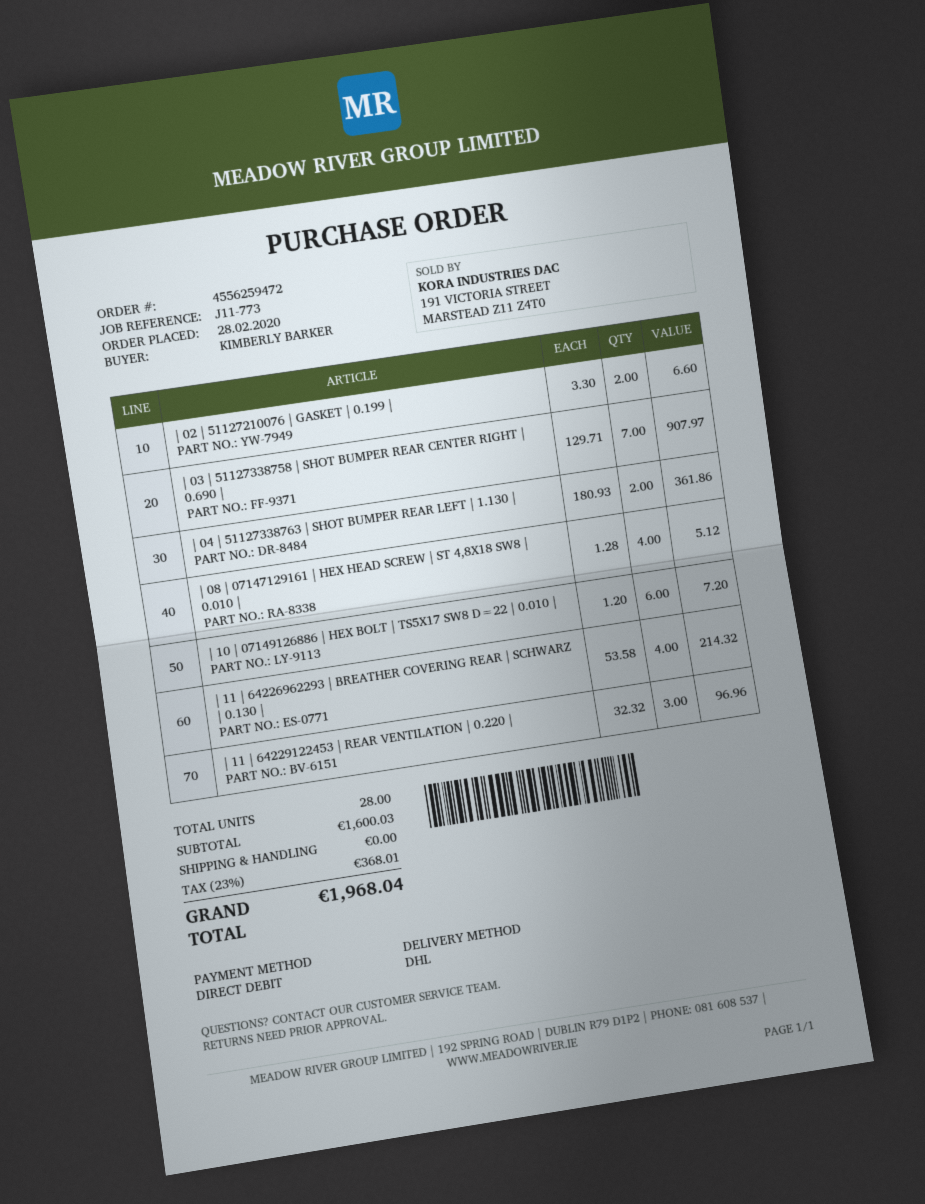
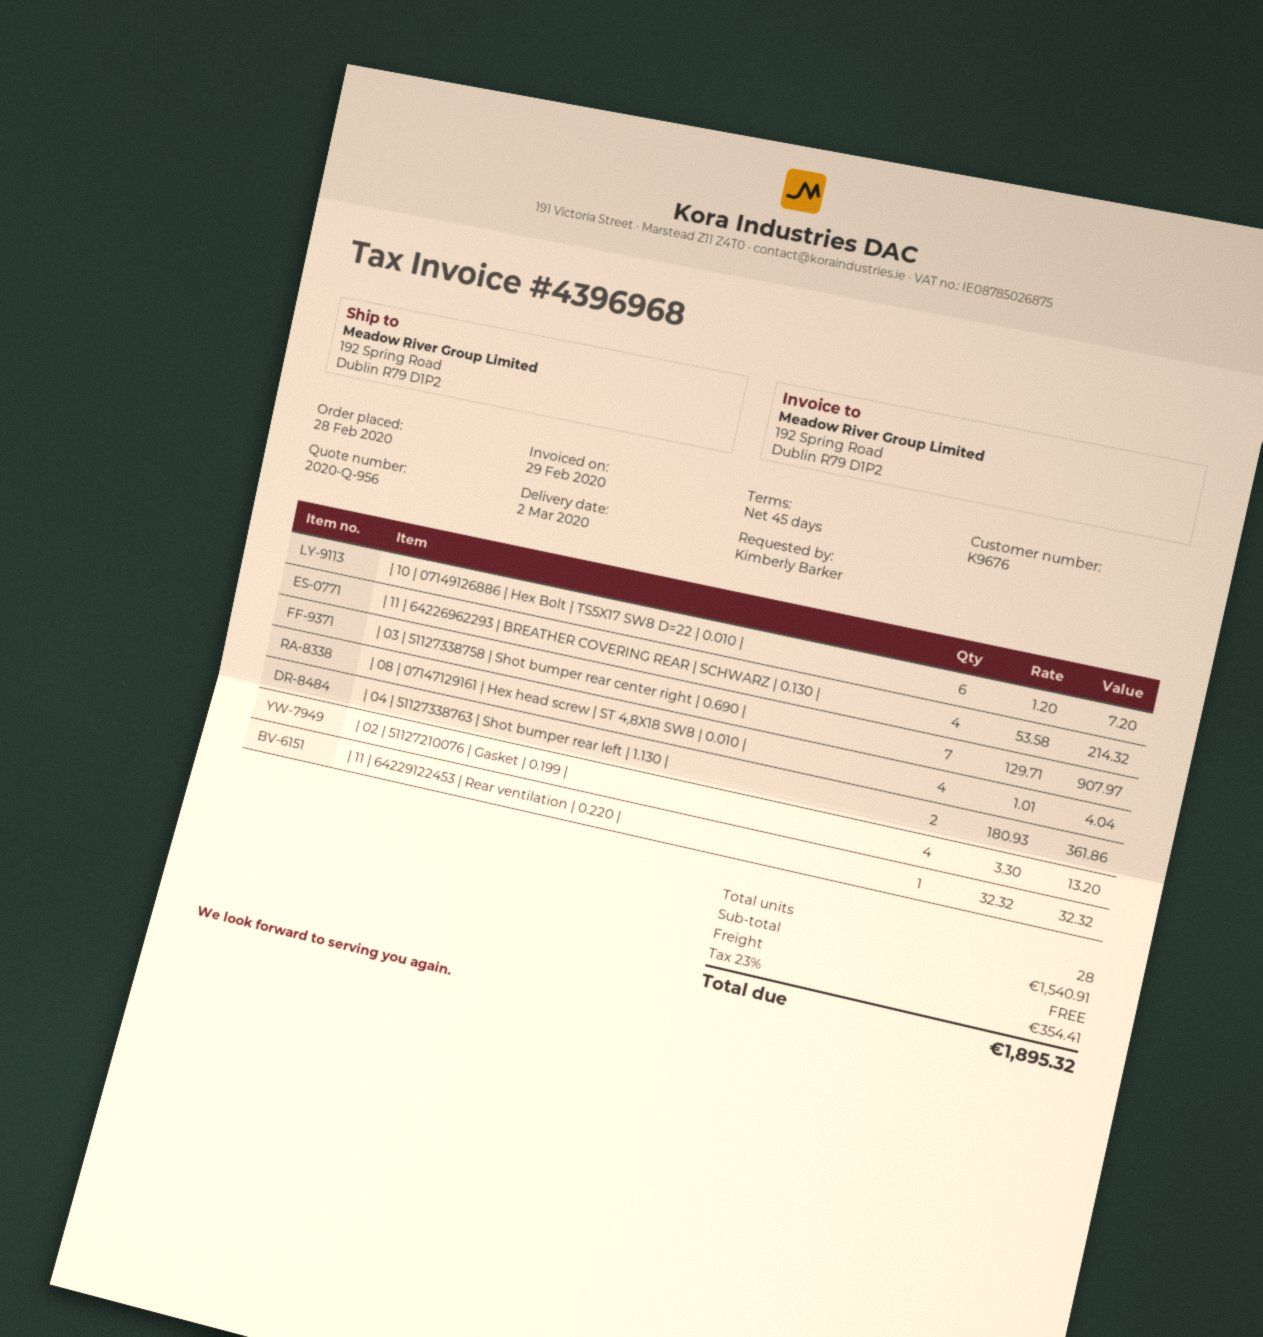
| 02 | 51127210076 | GASKET | 0.199 |: 2 x 3.30 = 6.60 -> 4 x 3.30 = 13.20
| 08 | 07147129161 | HEX HEAD SCREW | ST 4,8X18 SW8 | 0.010 |: 4 x 1.28 = 5.12 -> 4 x 1.01 = 4.04
| 11 | 64229122453 | REAR VENTILATION | 0.220 |: 3 x 32.32 = 96.96 -> 1 x 32.32 = 32.32
subtotal: 1600.03 -> 1540.91
tax: 23% = 368.01 -> 23% = 354.41
total: 1968.04 -> 1895.32

